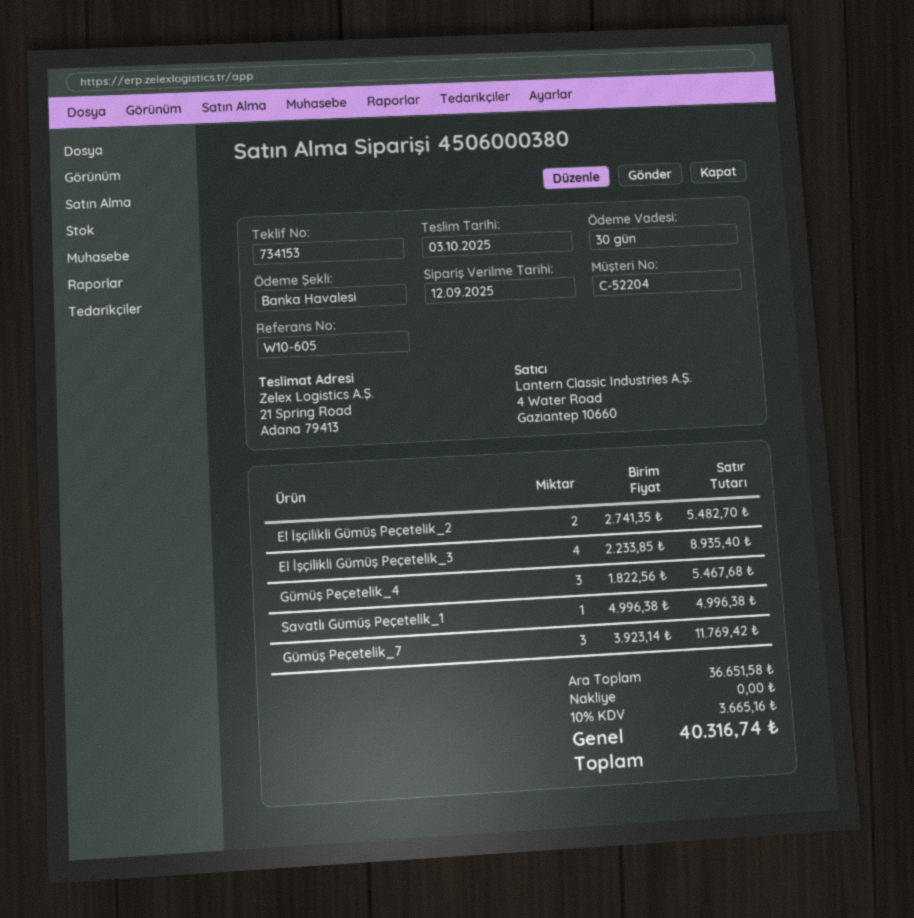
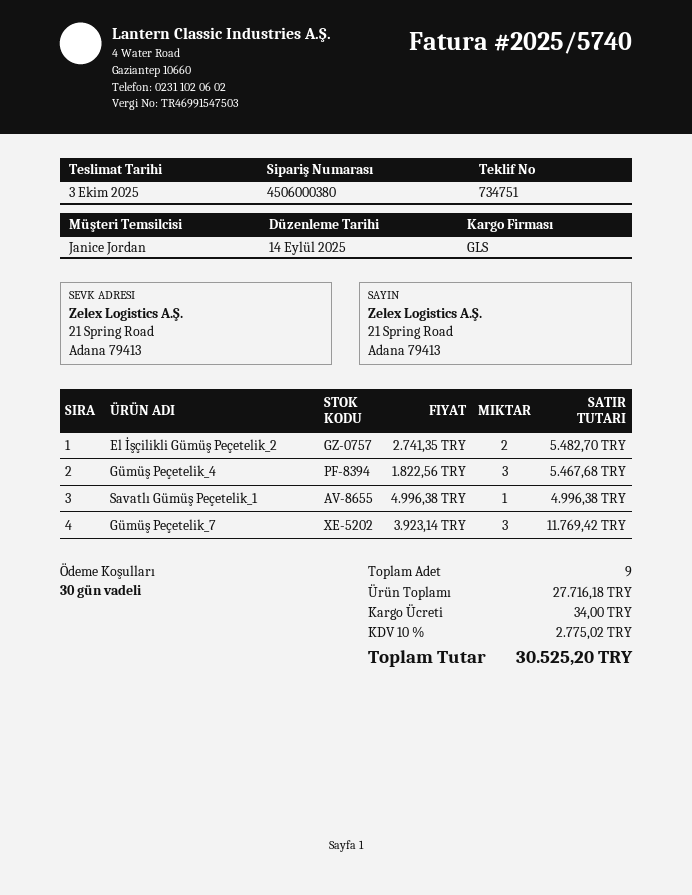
quote number: 734153 -> 734751
El İşçilikli Gümüş Peçetelik_3: 4 x 2233.85 = 8935.40 -> none
subtotal: 36651.58 -> 27716.18
shipping: 0.00 -> 34.00
tax: 10% = 3665.16 -> 10% = 2775.02
total: 40316.74 -> 30525.20

